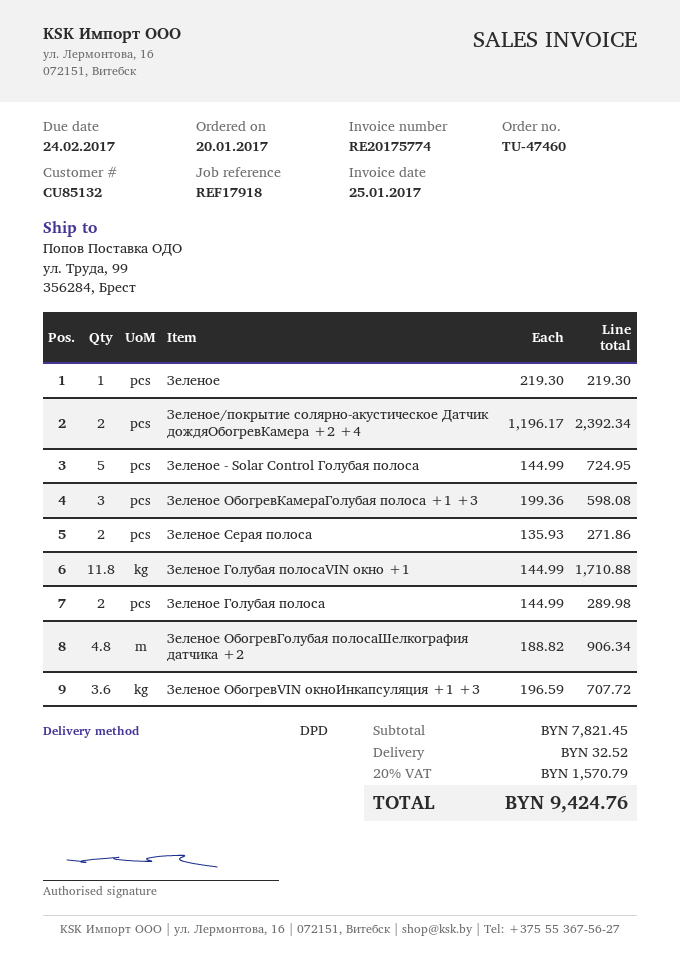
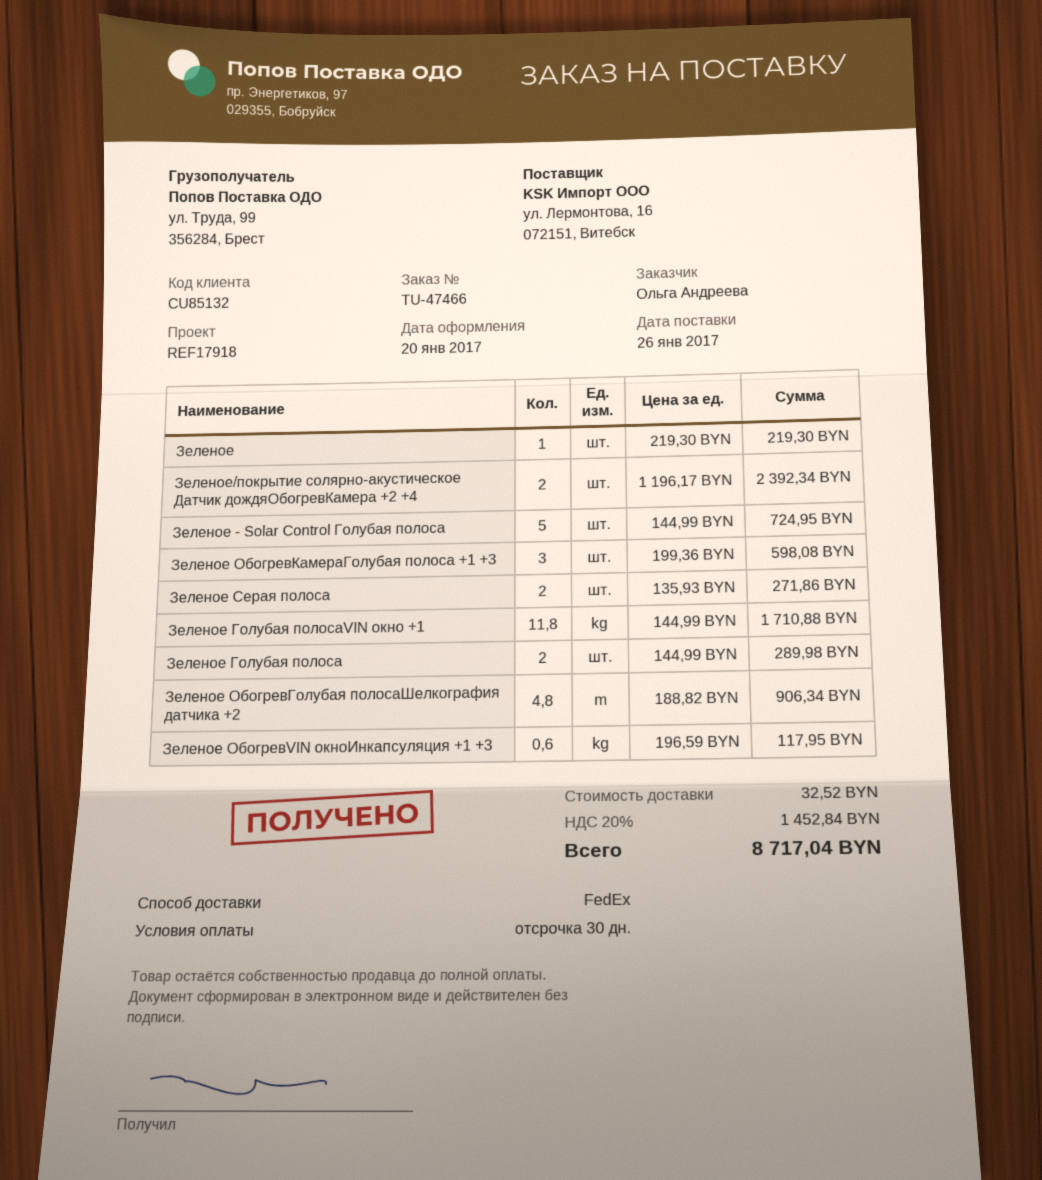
order number: TU-47460 -> TU-47466
shipping method: DPD -> FedEx
Зеленое ОбогревVIN окноИнкапсуляция +1 +3: 3.6 x 196.59 = 707.72 -> 0.6 x 196.59 = 117.95
tax: 20% = 1570.79 -> 20% = 1452.84
total: 9424.76 -> 8717.04

